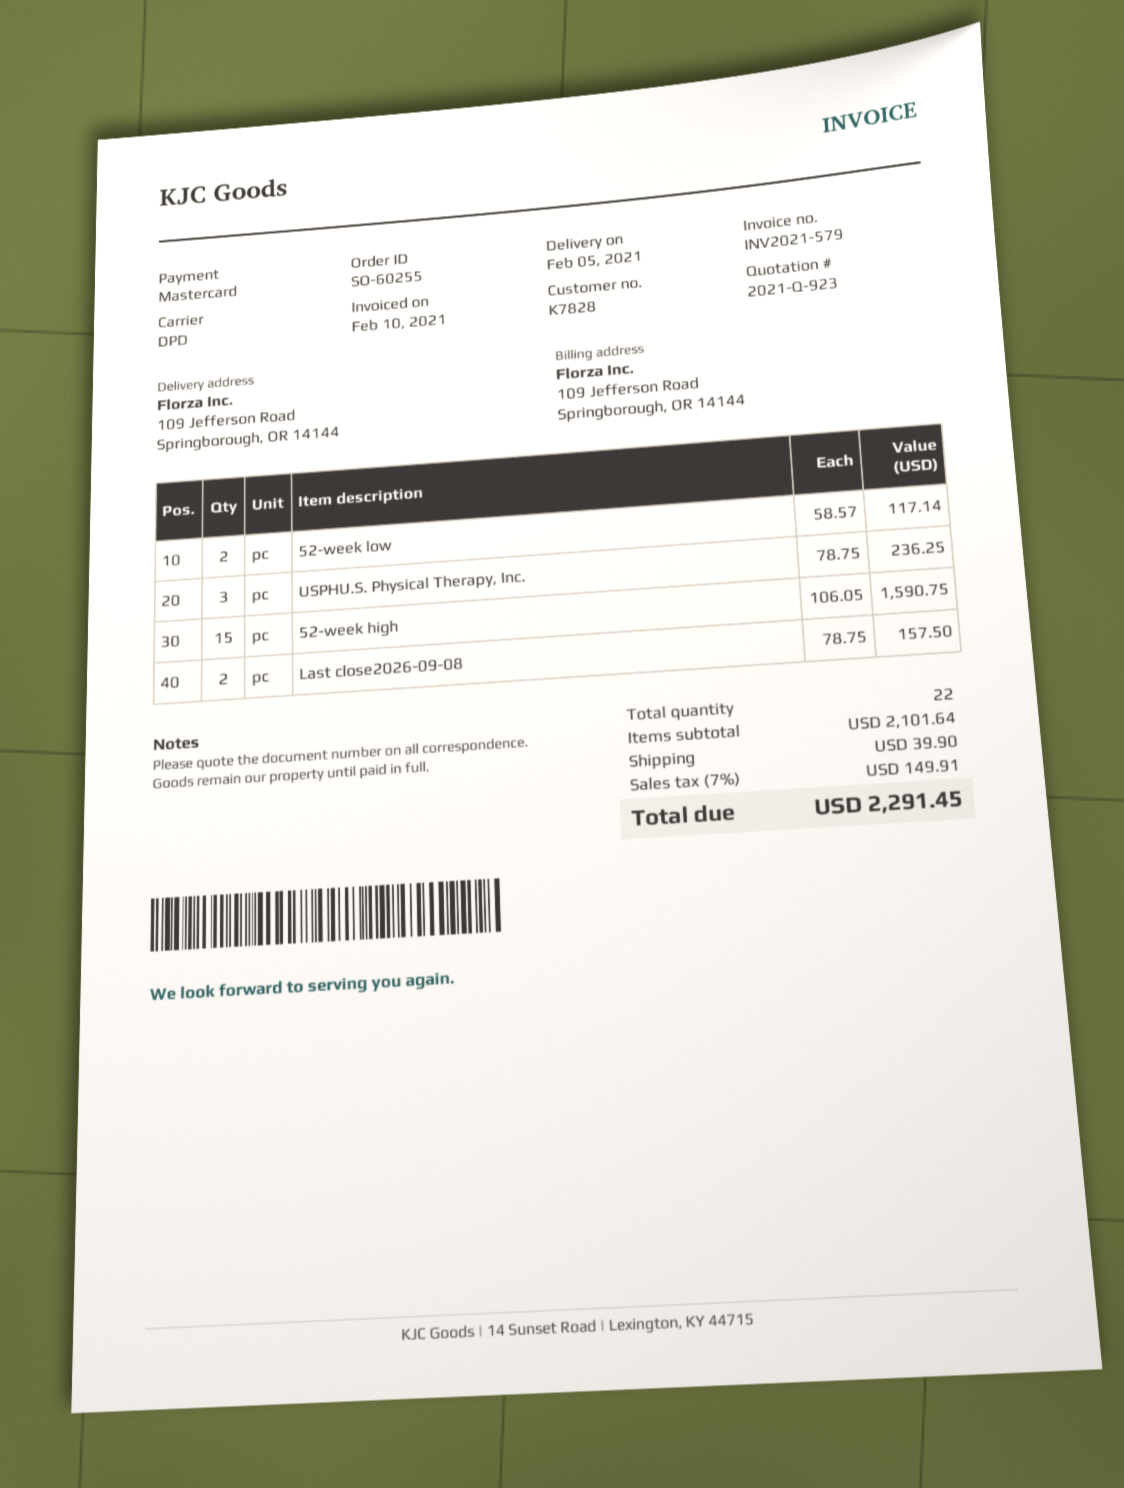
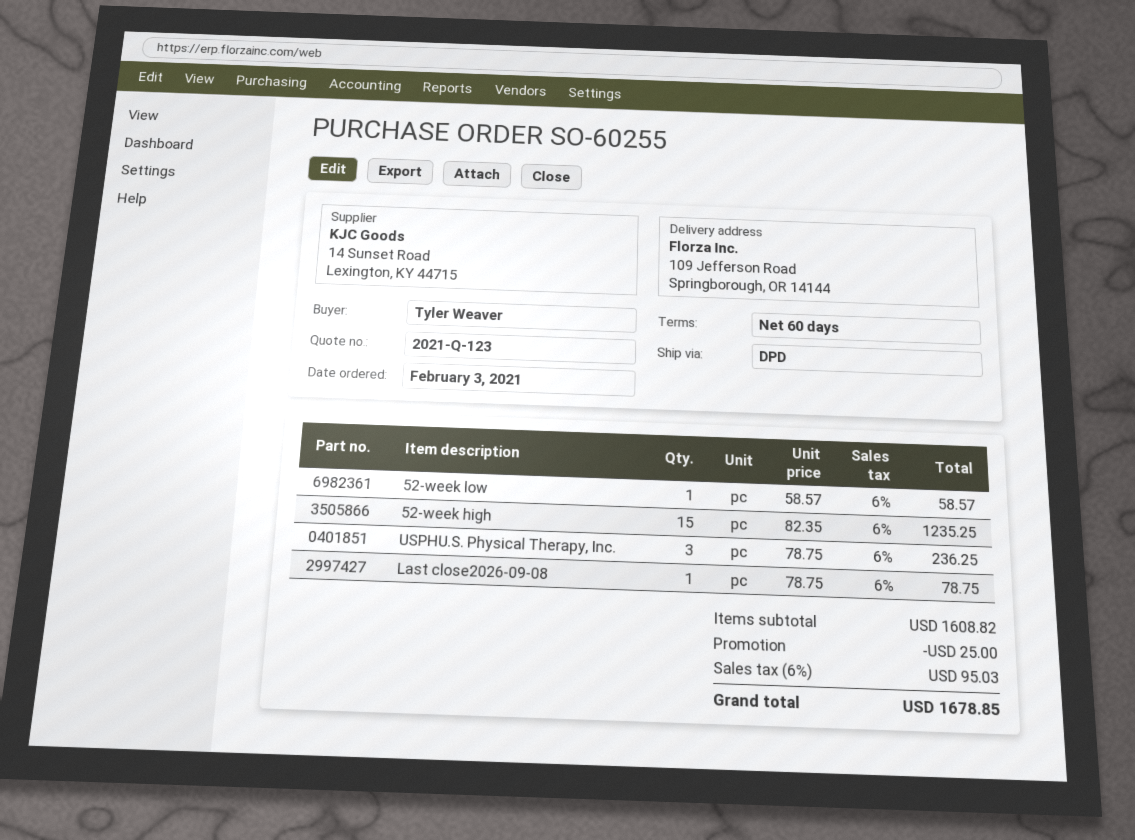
quote number: 2021-Q-923 -> 2021-Q-123
52-week low: 2 x 58.57 = 117.14 -> 1 x 58.57 = 58.57
52-week high: 15 x 106.05 = 1590.75 -> 15 x 82.35 = 1235.25
Last close2026-09-08: 2 x 78.75 = 157.50 -> 1 x 78.75 = 78.75
subtotal: 2101.64 -> 1608.82
discount: none -> 25.00
shipping: 39.90 -> none
tax: 7% = 149.91 -> 6% = 95.03
total: 2291.45 -> 1678.85

